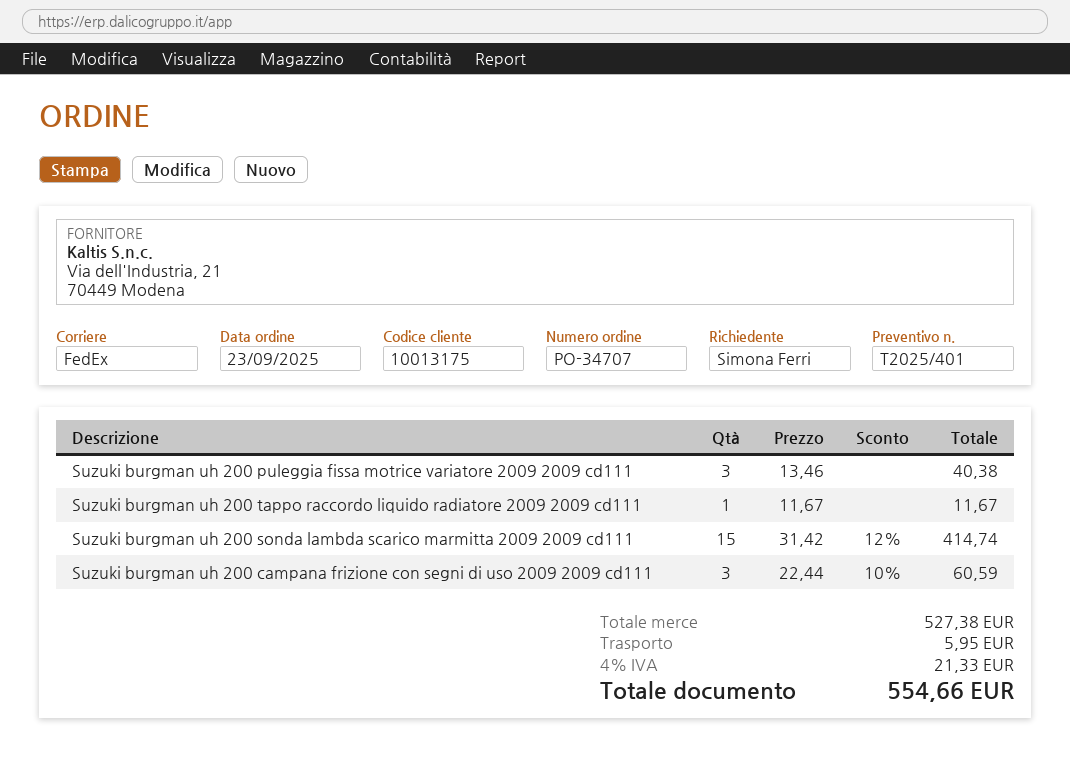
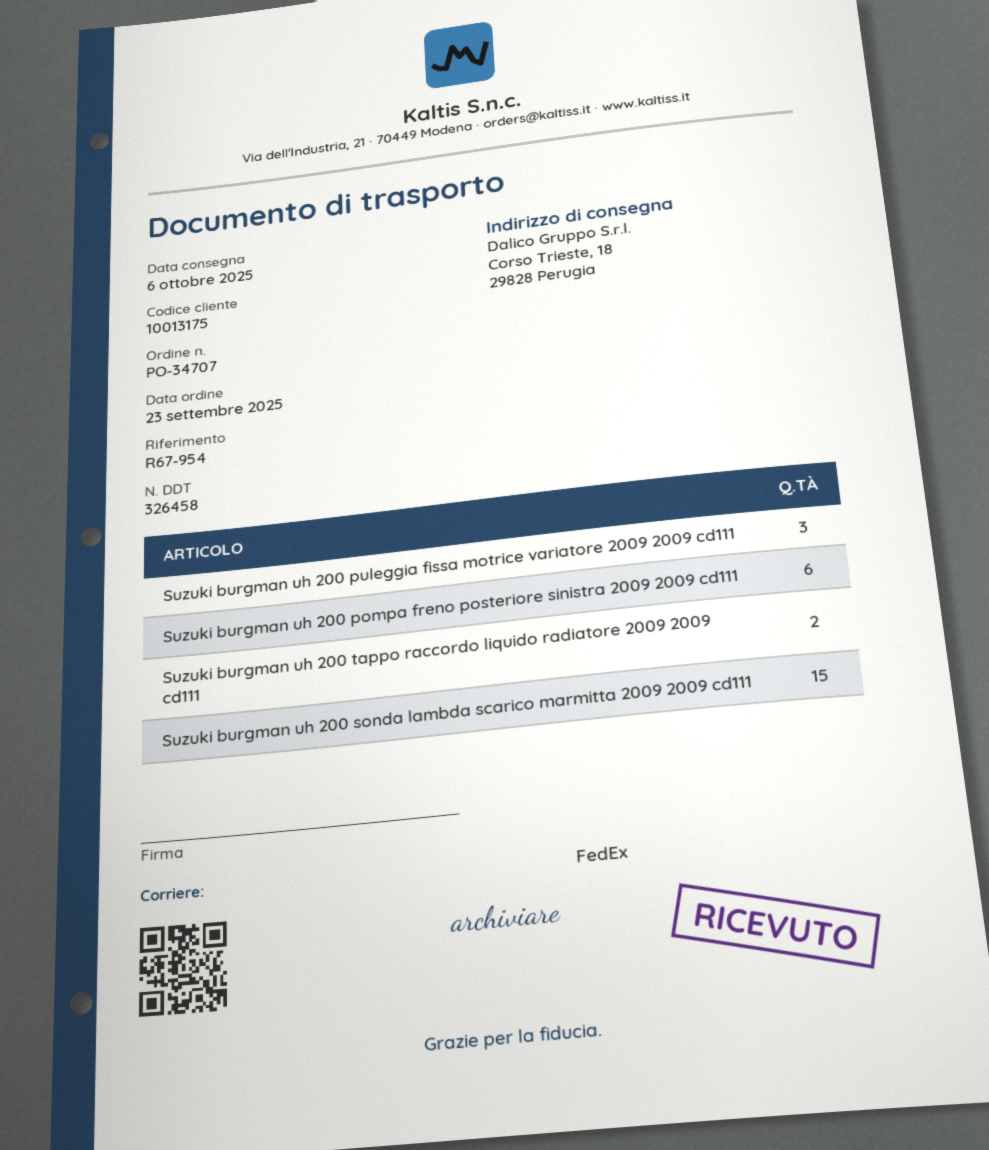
Suzuki burgman uh 200 tappo raccordo liquido radiatore 2009 2009 cd111: 1 -> 2
Suzuki burgman uh 200 campana frizione con segni di uso 2009 2009 cd111: 3 -> none
Suzuki burgman uh 200 pompa freno posteriore sinistra 2009 2009 cd111: none -> 6

